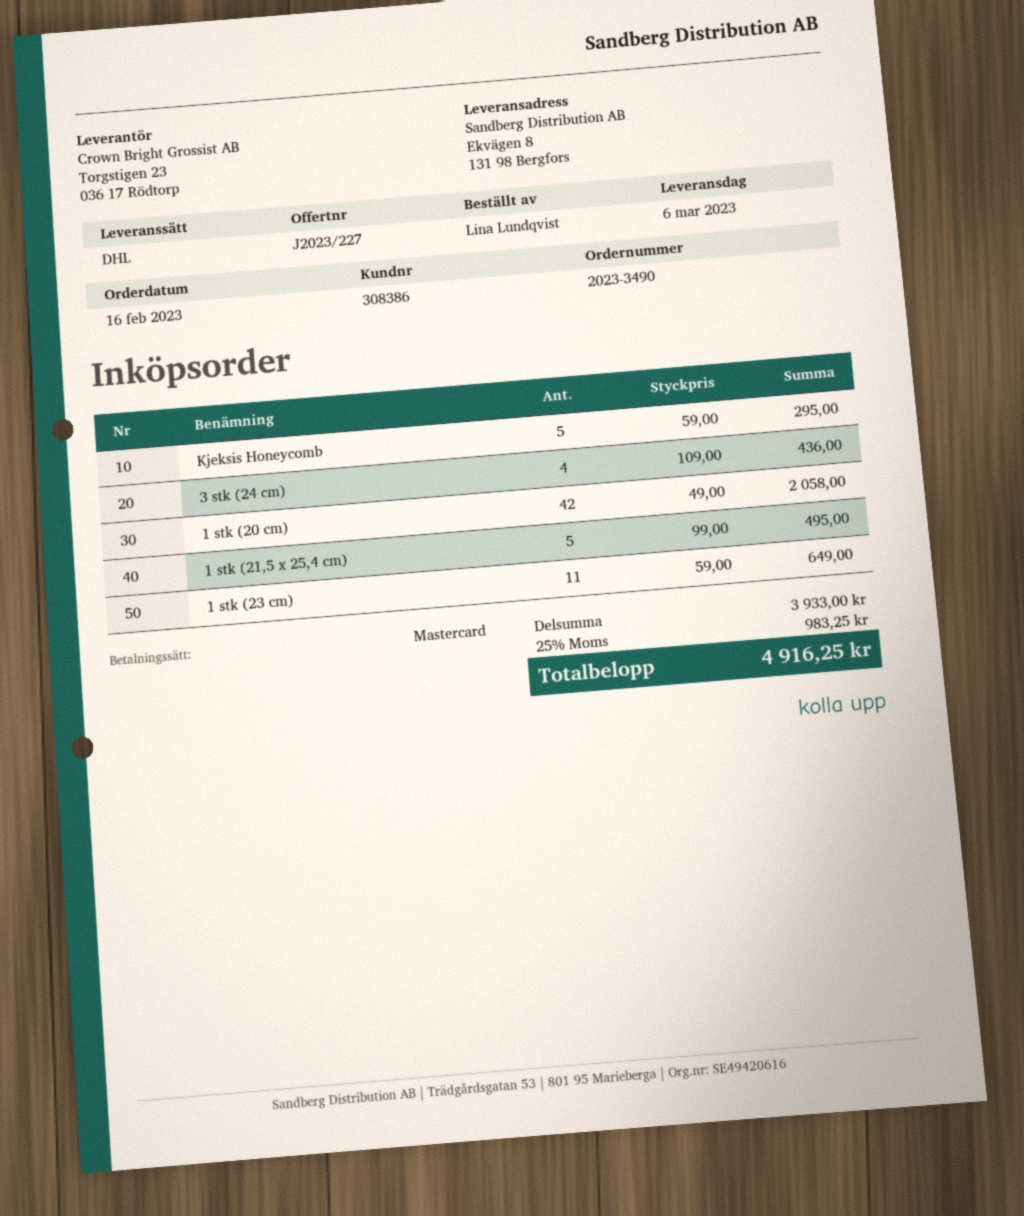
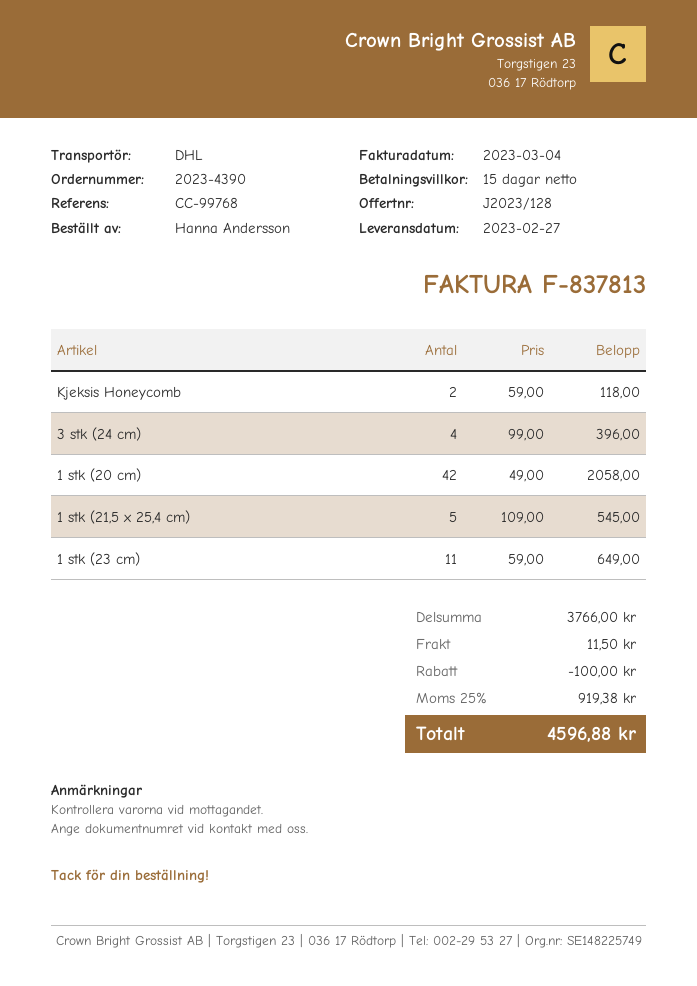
quote number: J2023/227 -> J2023/128
order number: 2023-3490 -> 2023-4390
delivery date: 2023-03-06 -> 2023-02-27
ordered by: Lina Lundqvist -> Hanna Andersson
Kjeksis Honeycomb: 5 x 59.00 = 295.00 -> 2 x 59.00 = 118.00
3 stk (24 cm): 4 x 109.00 = 436.00 -> 4 x 99.00 = 396.00
1 stk (21,5 x 25,4 cm): 5 x 99.00 = 495.00 -> 5 x 109.00 = 545.00
subtotal: 3933.00 -> 3766.00
discount: none -> 100.00
shipping: none -> 11.50
tax: 25% = 983.25 -> 25% = 919.38
total: 4916.25 -> 4596.88

